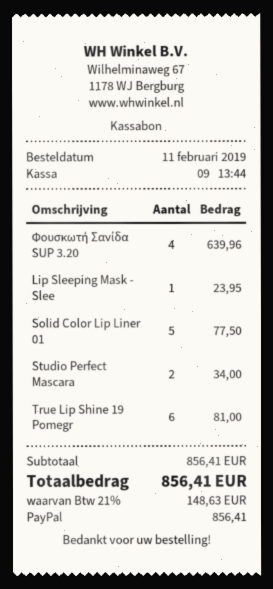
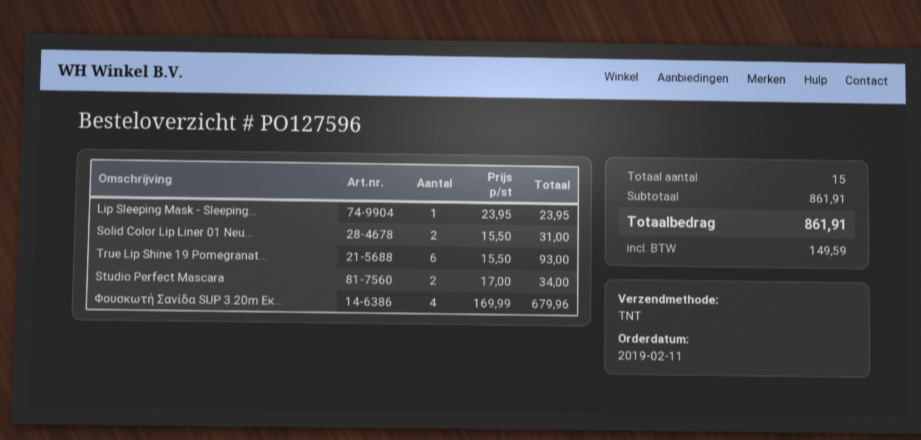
Φουσκωτή Σανίδα SUP 3.20: 4 for 639.96 -> 4 for 679.96
Solid Color Lip Liner 01: 5 for 77.50 -> 2 for 31.00
True Lip Shine 19 Pomegr: 6 for 81.00 -> 6 for 93.00
subtotal: 856.41 -> 861.91
tax: 148.63 -> 149.59
total: 856.41 -> 861.91

